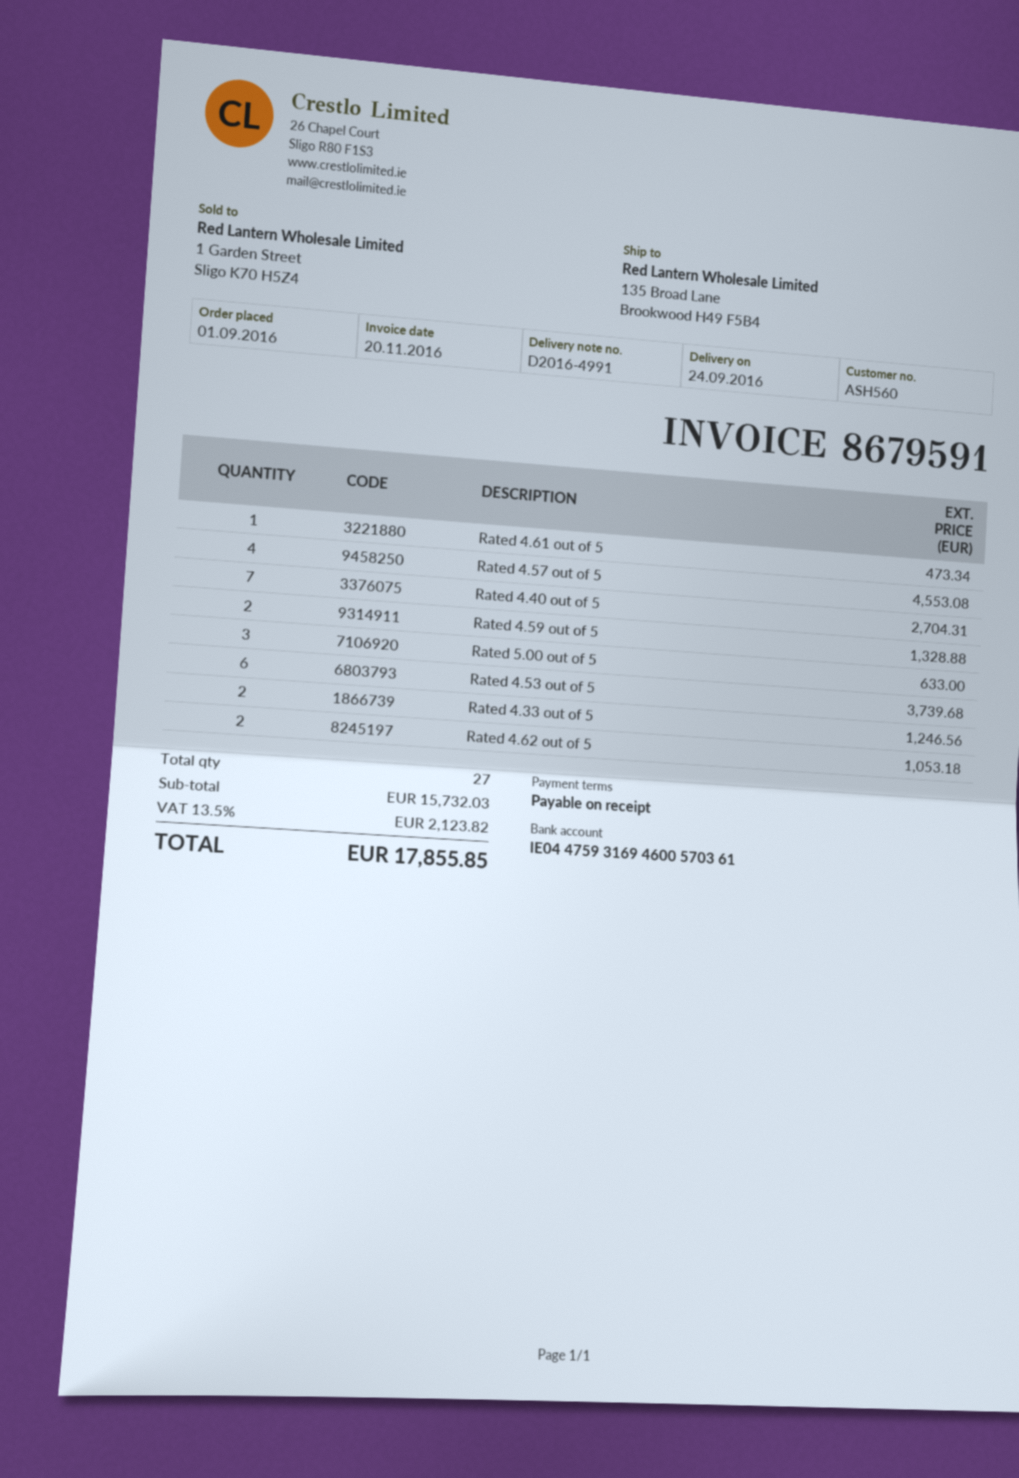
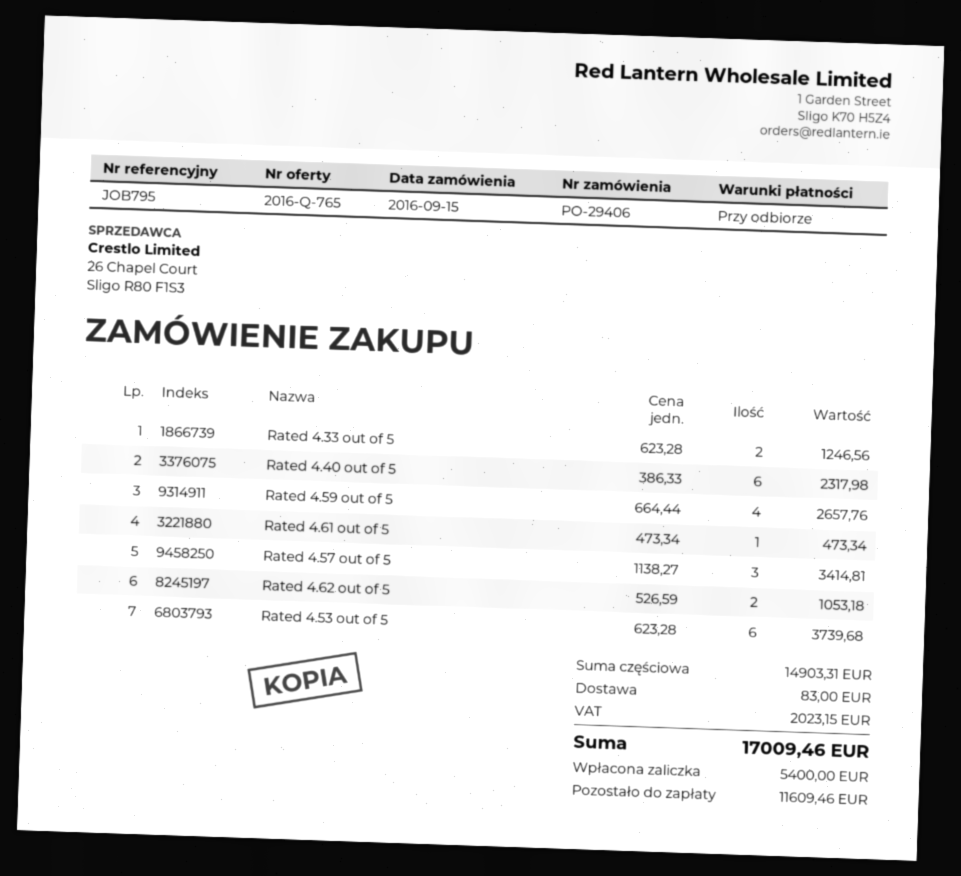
order date: 2016-09-01 -> 2016-09-15
Rated 4.57 out of 5: 4 for 4553.08 -> 3 for 3414.81
Rated 4.40 out of 5: 7 for 2704.31 -> 6 for 2317.98
Rated 4.59 out of 5: 2 for 1328.88 -> 4 for 2657.76
Rated 5.00 out of 5: 3 for 633.00 -> none
subtotal: 15732.03 -> 14903.31
shipping: none -> 83.00
tax: 2123.82 -> 2023.15
total: 17855.85 -> 17009.46

